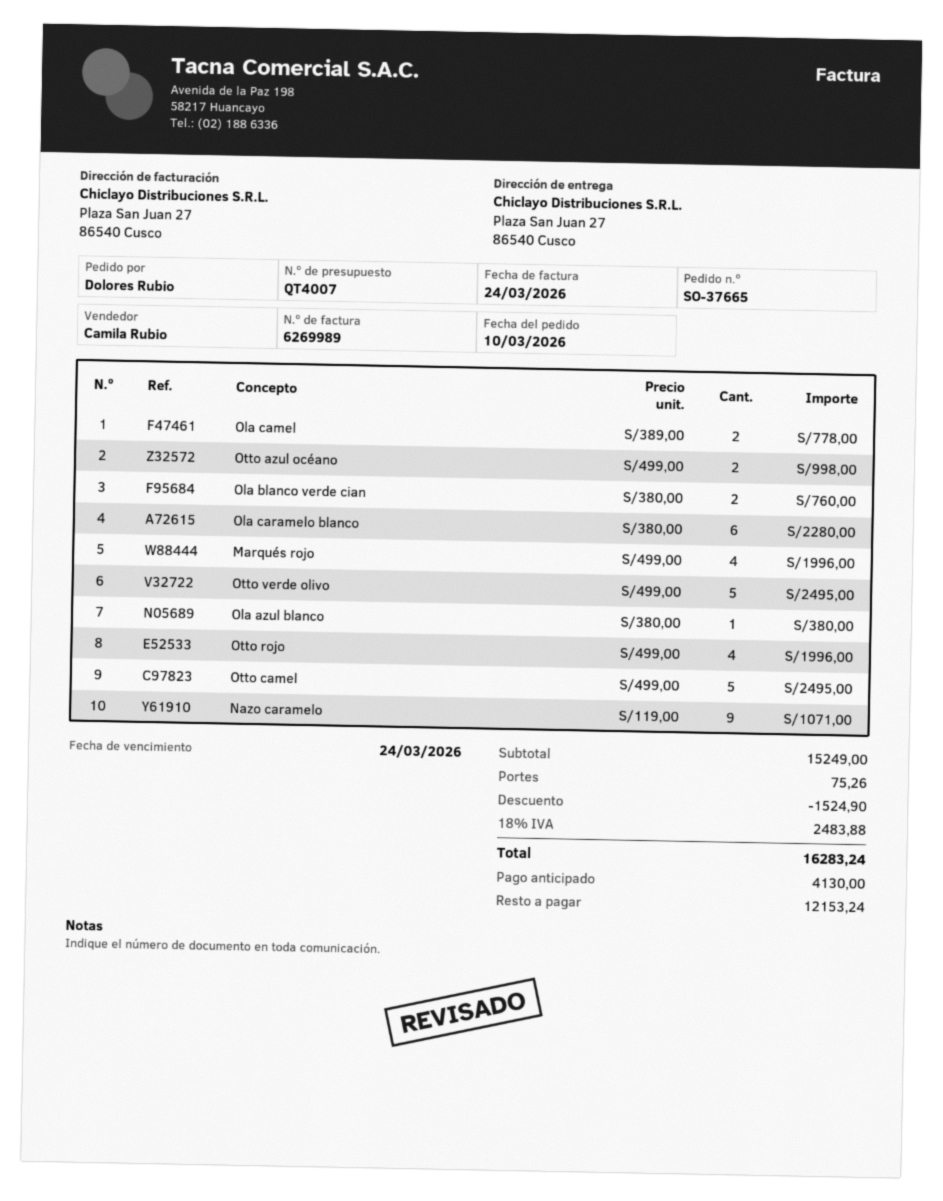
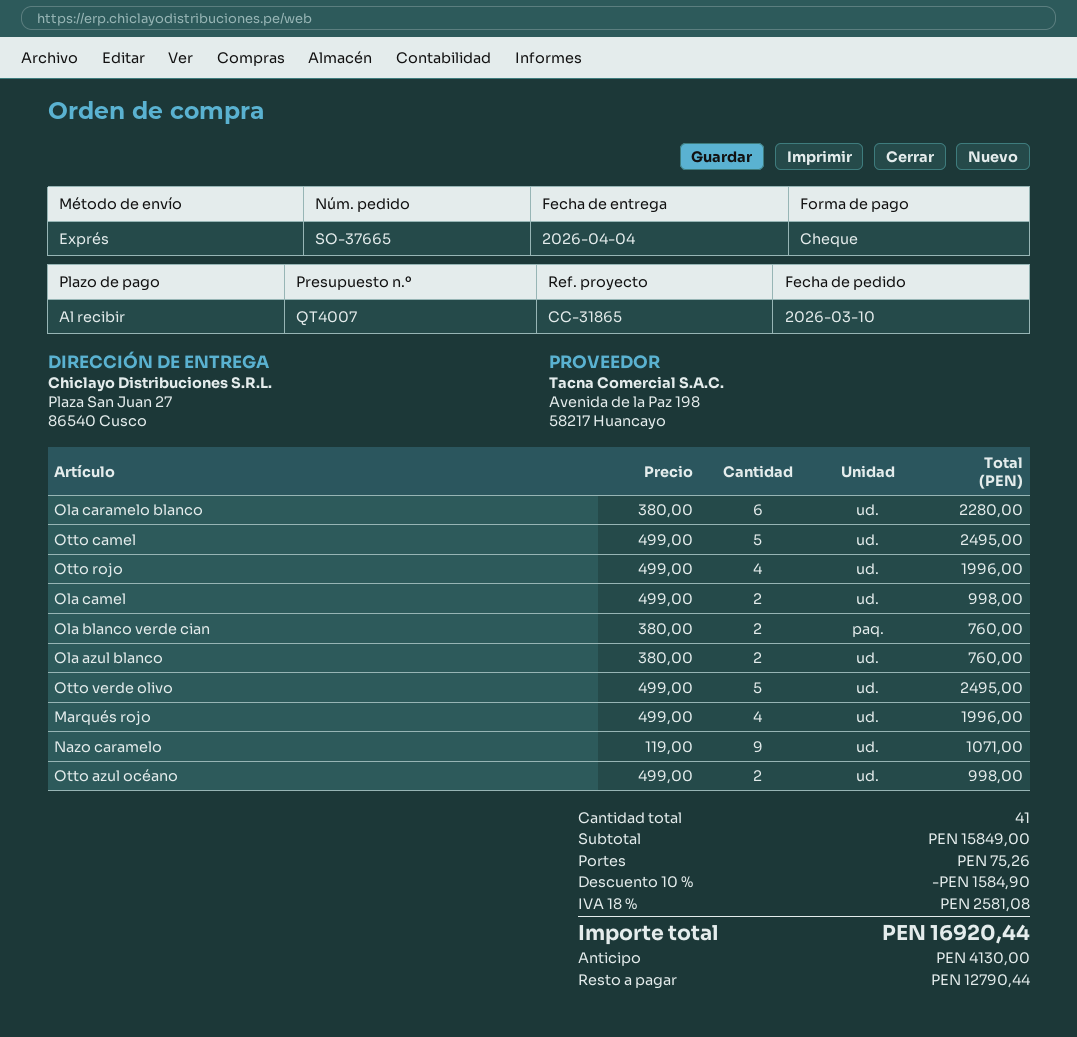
Ola camel: 2 x 389.00 = 778.00 -> 2 x 499.00 = 998.00
Ola azul blanco: 1 x 380.00 = 380.00 -> 2 x 380.00 = 760.00
subtotal: 15249.00 -> 15849.00
discount: 1524.90 -> 1584.90
tax: 18% = 2483.88 -> 18% = 2581.08
total: 16283.24 -> 16920.44
balance: 12153.24 -> 12790.44

